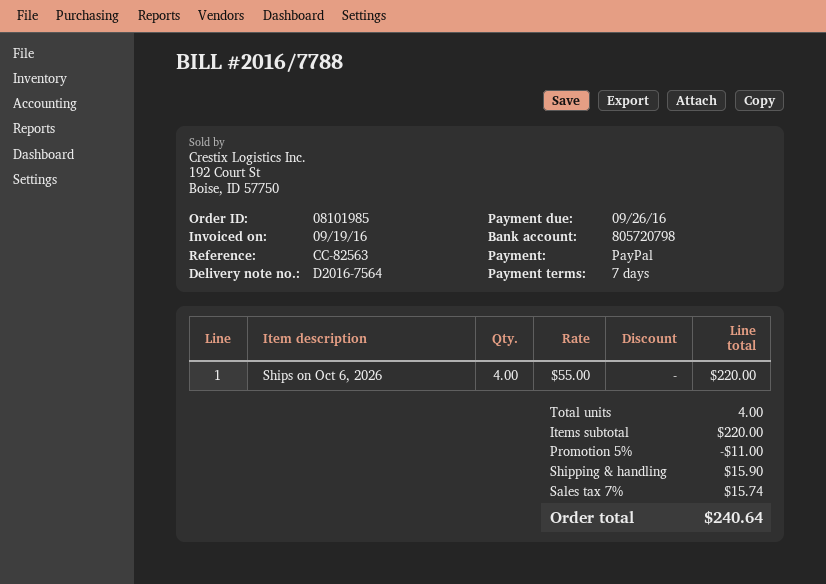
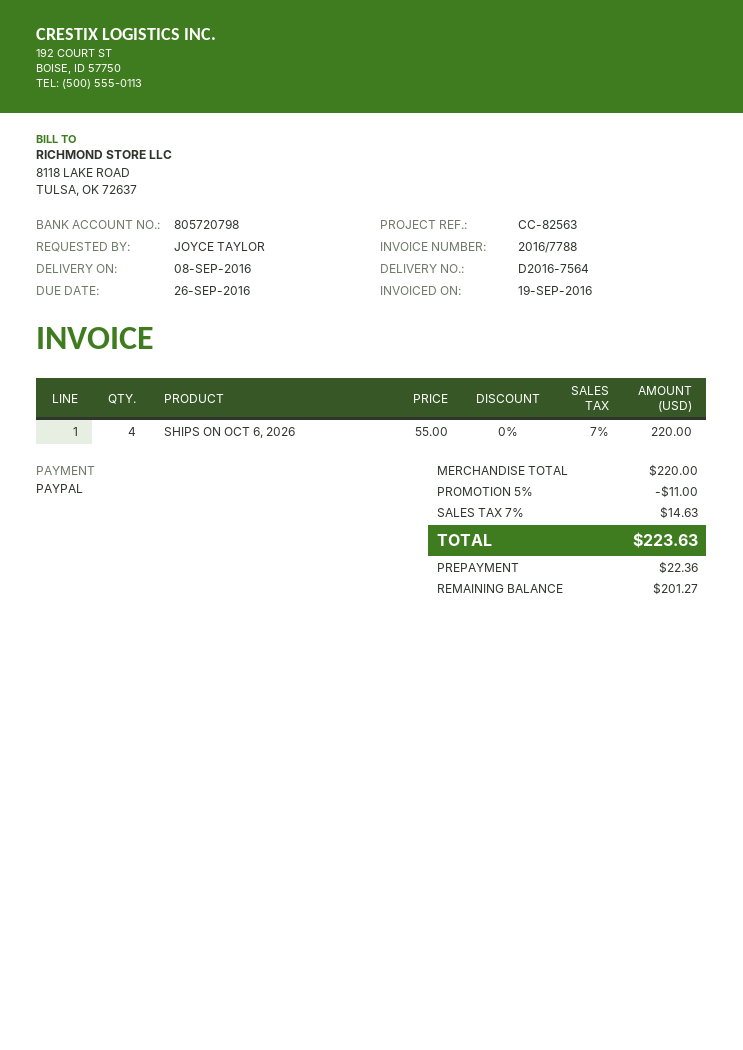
shipping: 15.90 -> none
tax: 7% = 15.74 -> 7% = 14.63
total: 240.64 -> 223.63

